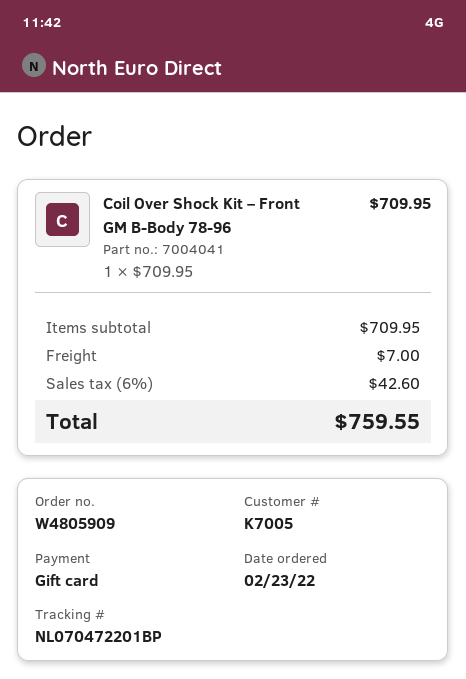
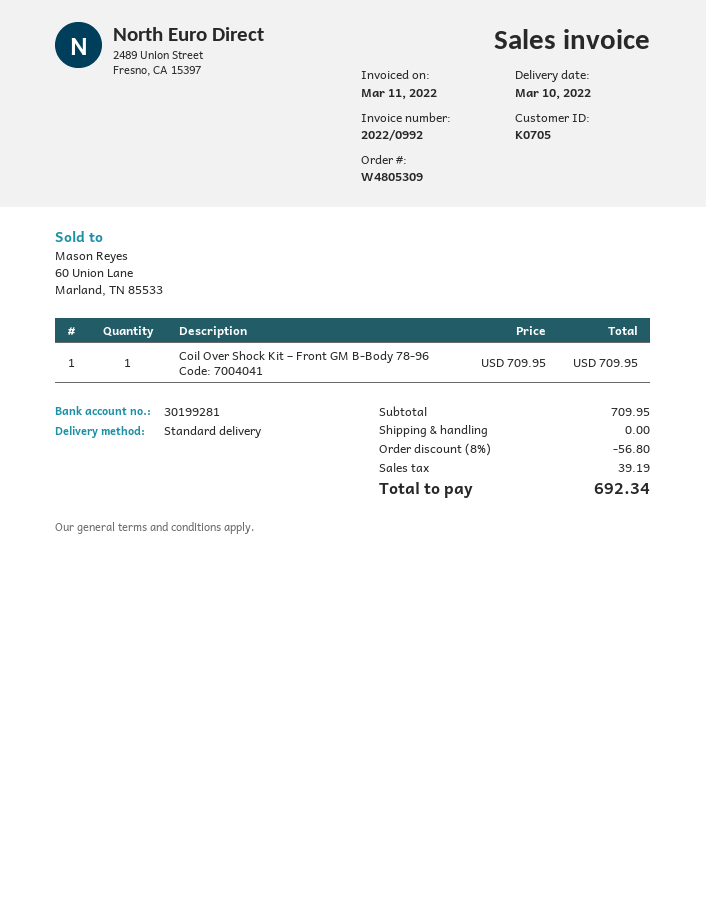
order number: W4805909 -> W4805309
customer number: K7005 -> K0705
discount: none -> 8% = 56.80
shipping: 7.00 -> 0.00
tax: 42.60 -> 39.19
total: 759.55 -> 692.34

